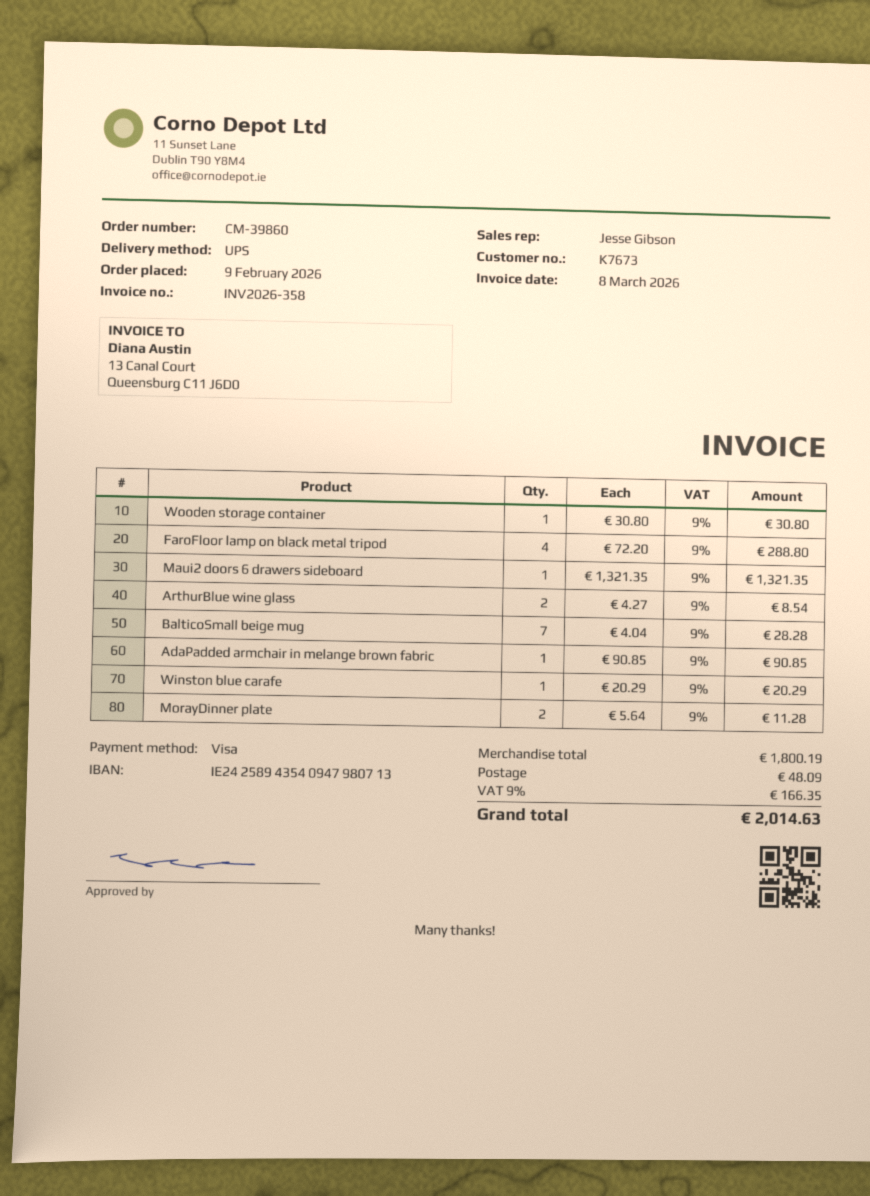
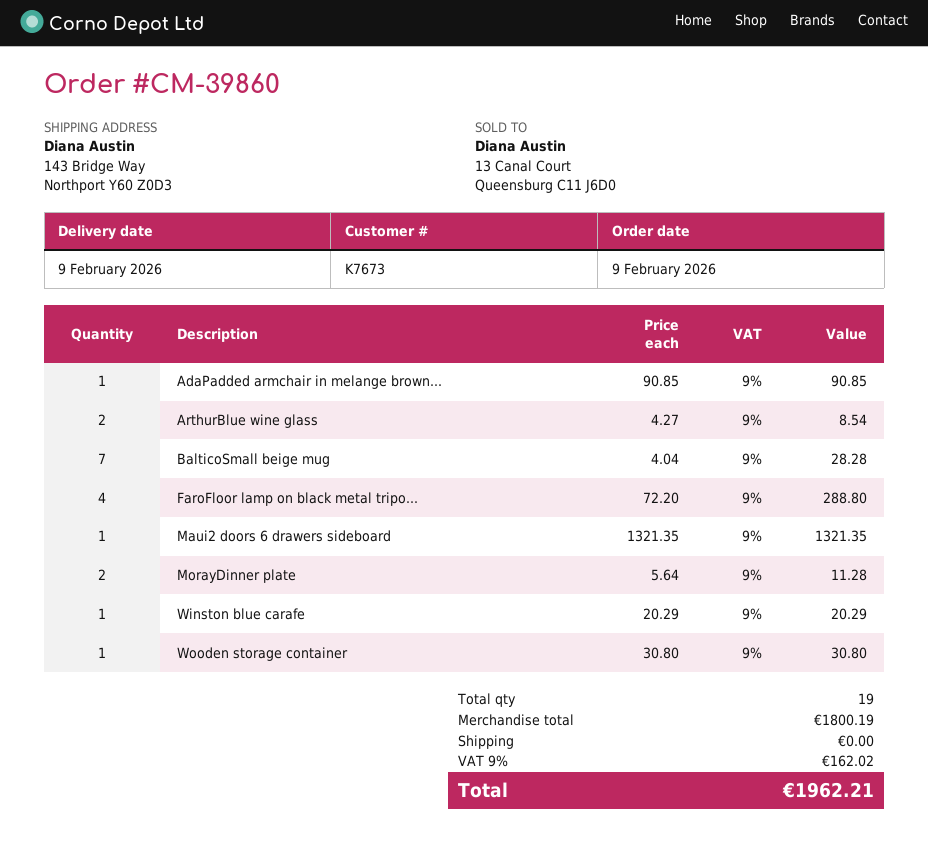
shipping: 48.09 -> 0.00
tax: 9% = 166.35 -> 9% = 162.02
total: 2014.63 -> 1962.21

